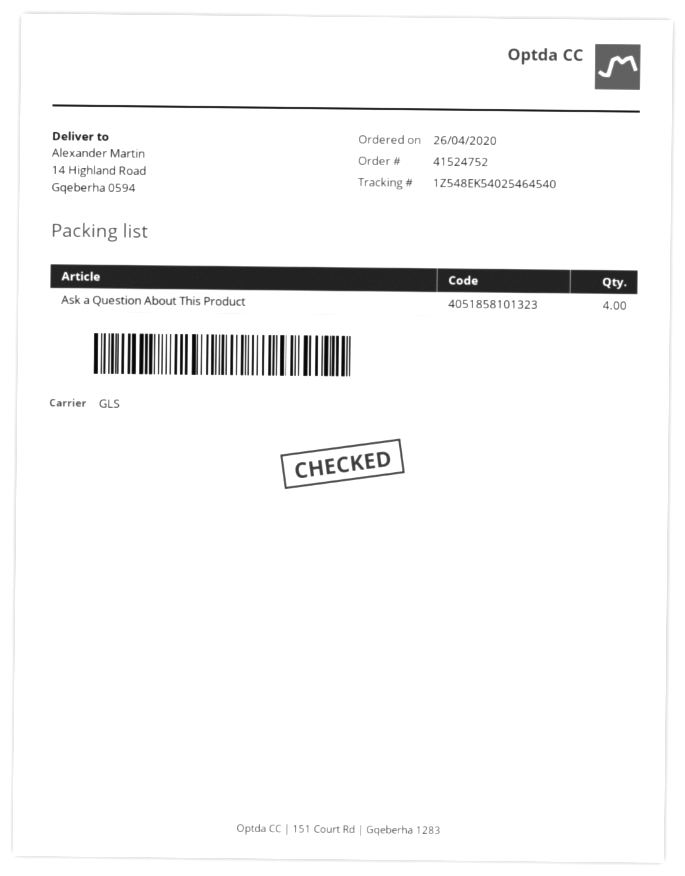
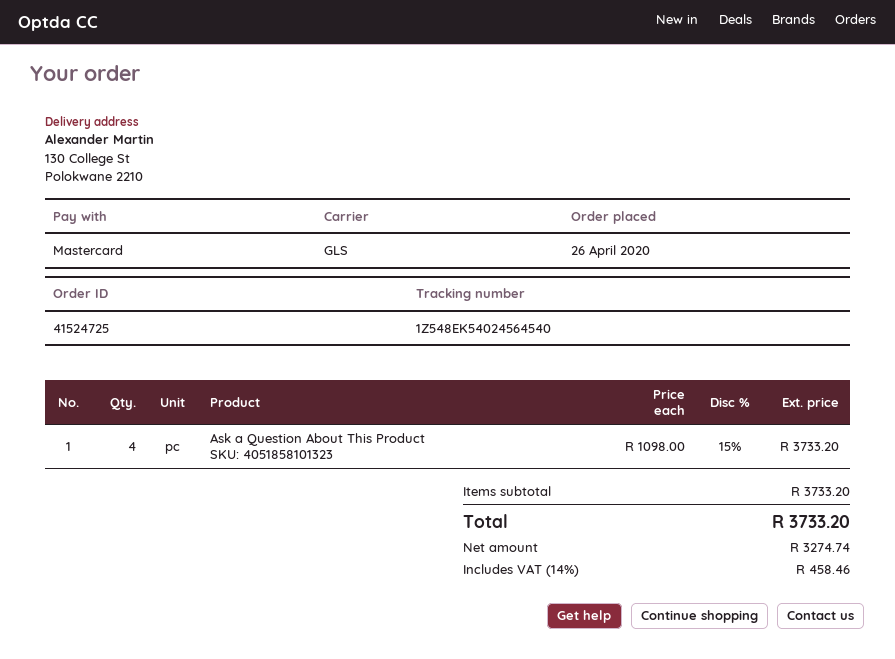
order number: 41524752 -> 41524725
tracking number: 1Z548EK54025464540 -> 1Z548EK54024564540
ship to: 14 Highland Road, Gqeberha 0594 -> 130 College St, Polokwane 2210

